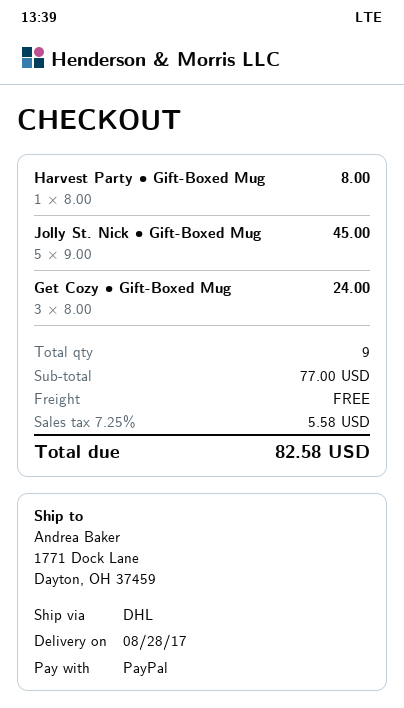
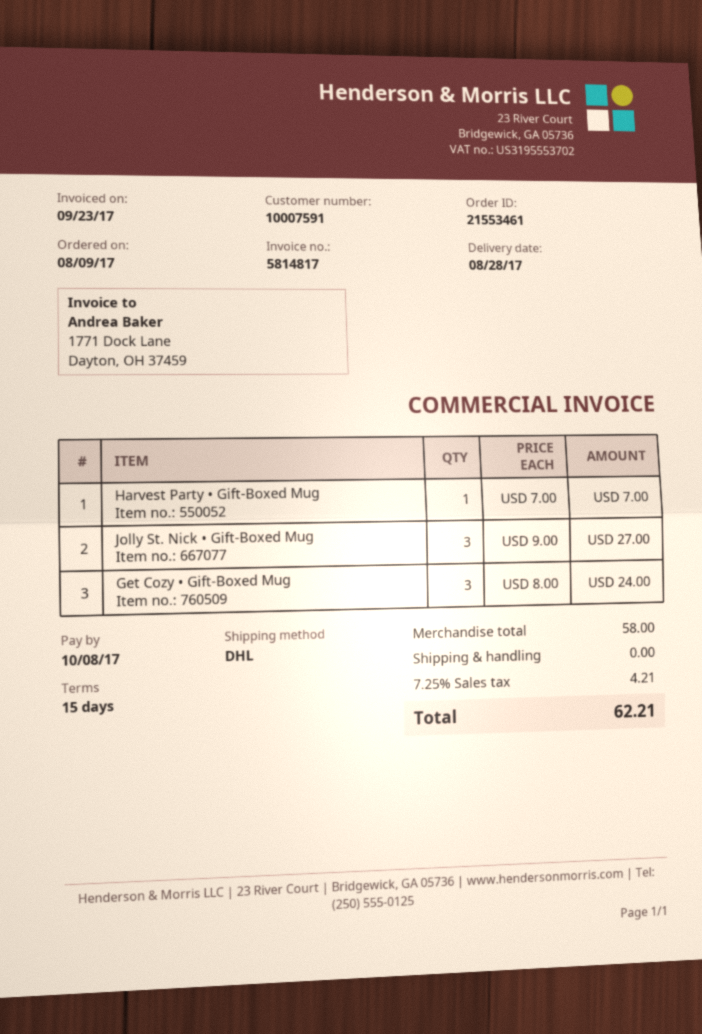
Harvest Party • Gift-Boxed Mug: 1 x 8.00 = 8.00 -> 1 x 7.00 = 7.00
Jolly St. Nick • Gift-Boxed Mug: 5 x 9.00 = 45.00 -> 3 x 9.00 = 27.00
subtotal: 77.00 -> 58.00
tax: 7.25% = 5.58 -> 7.25% = 4.21
total: 82.58 -> 62.21

